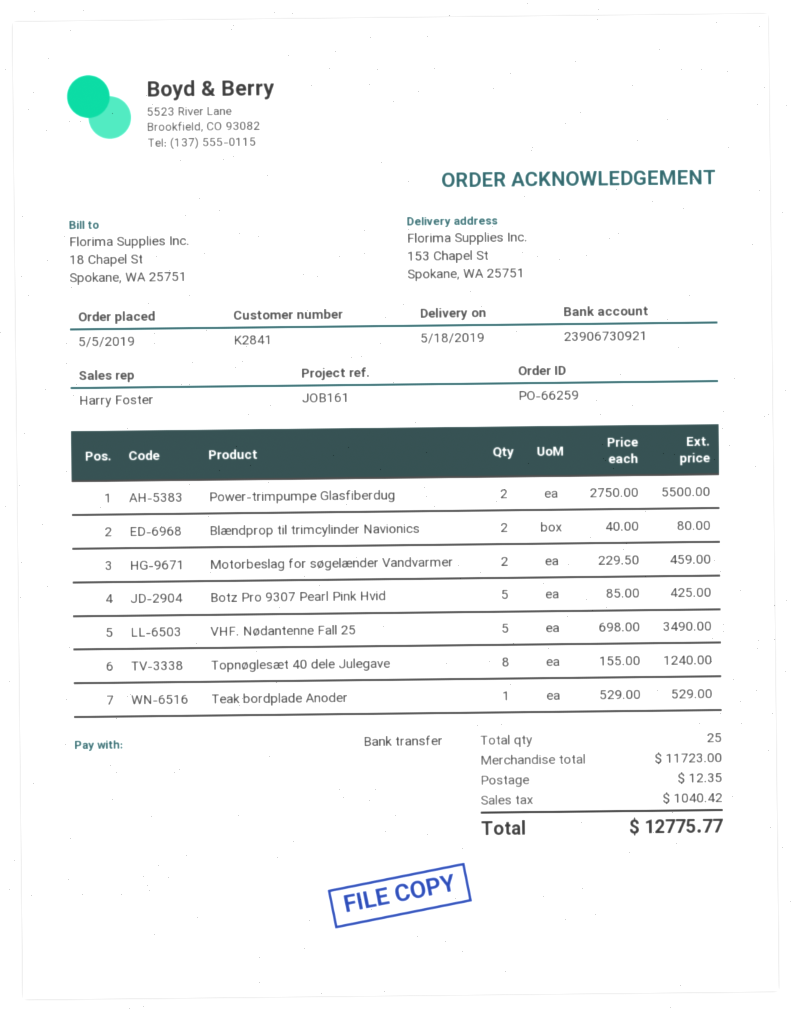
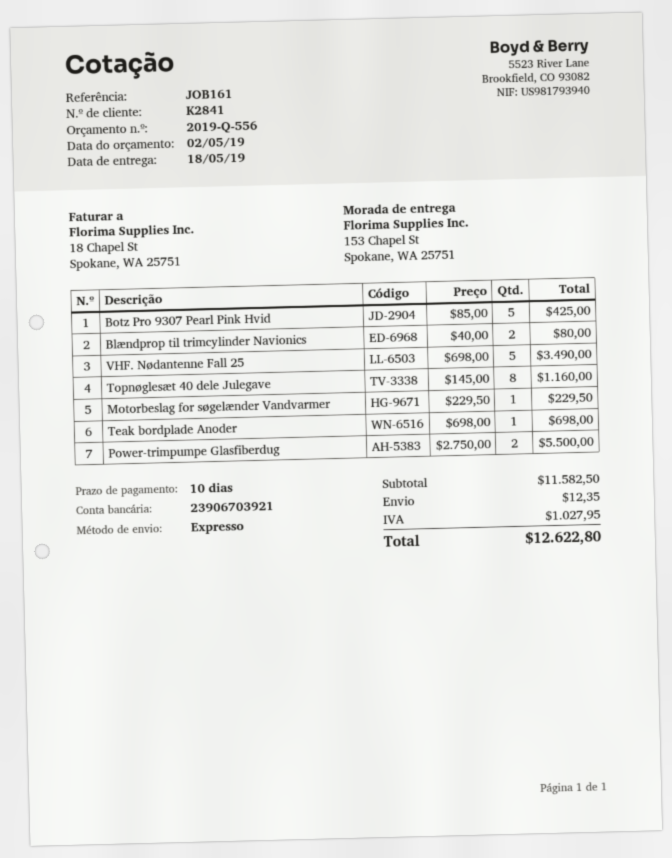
bank account: 23906730921 -> 23906703921
Motorbeslag for søgelænder Vandvarmer: 2 x 229.50 = 459.00 -> 1 x 229.50 = 229.50
Topnøglesæt 40 dele Julegave: 8 x 155.00 = 1240.00 -> 8 x 145.00 = 1160.00
Teak bordplade Anoder: 1 x 529.00 = 529.00 -> 1 x 698.00 = 698.00
subtotal: 11723.00 -> 11582.50
tax: 1040.42 -> 1027.95
total: 12775.77 -> 12622.80

